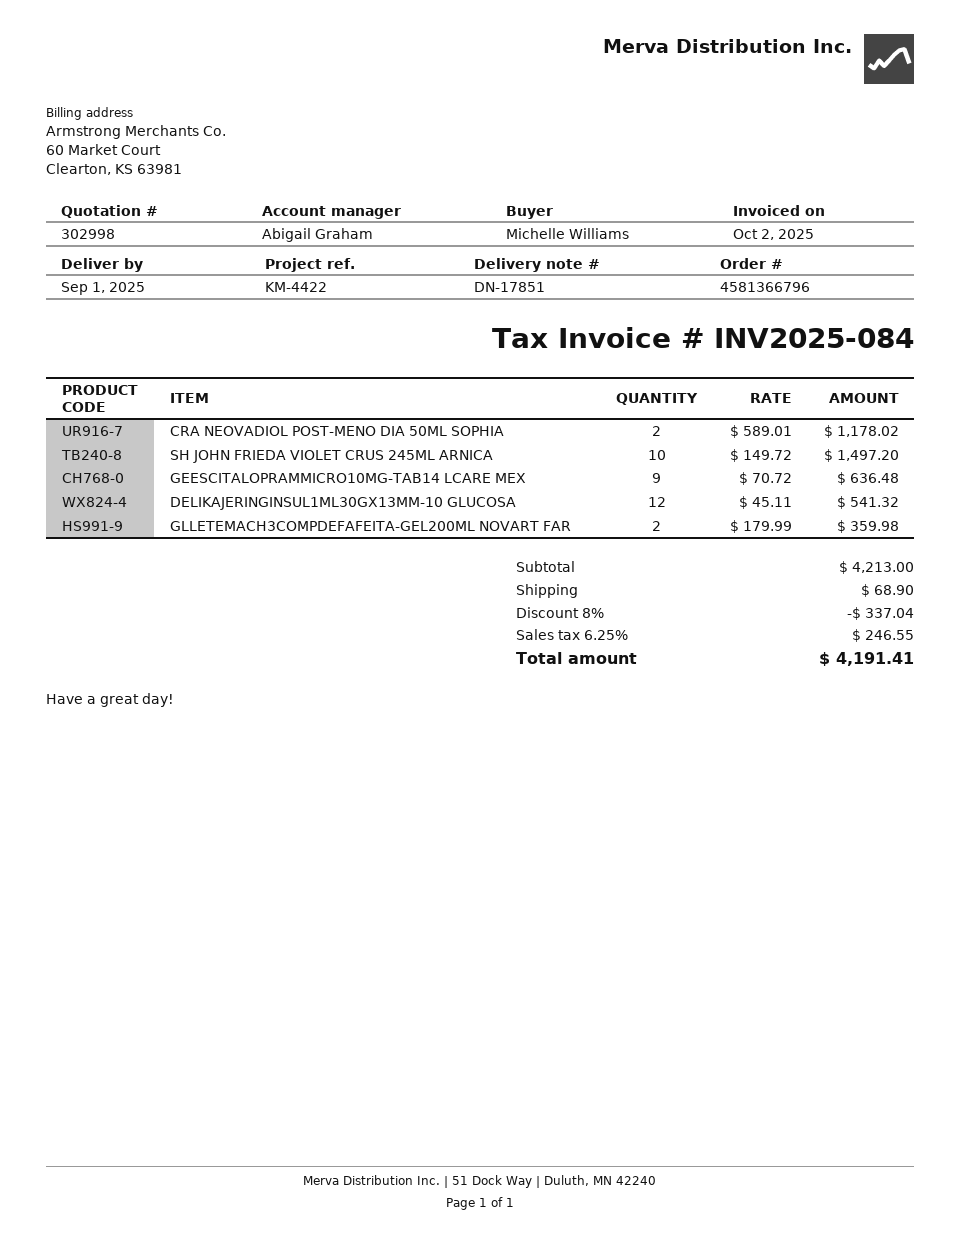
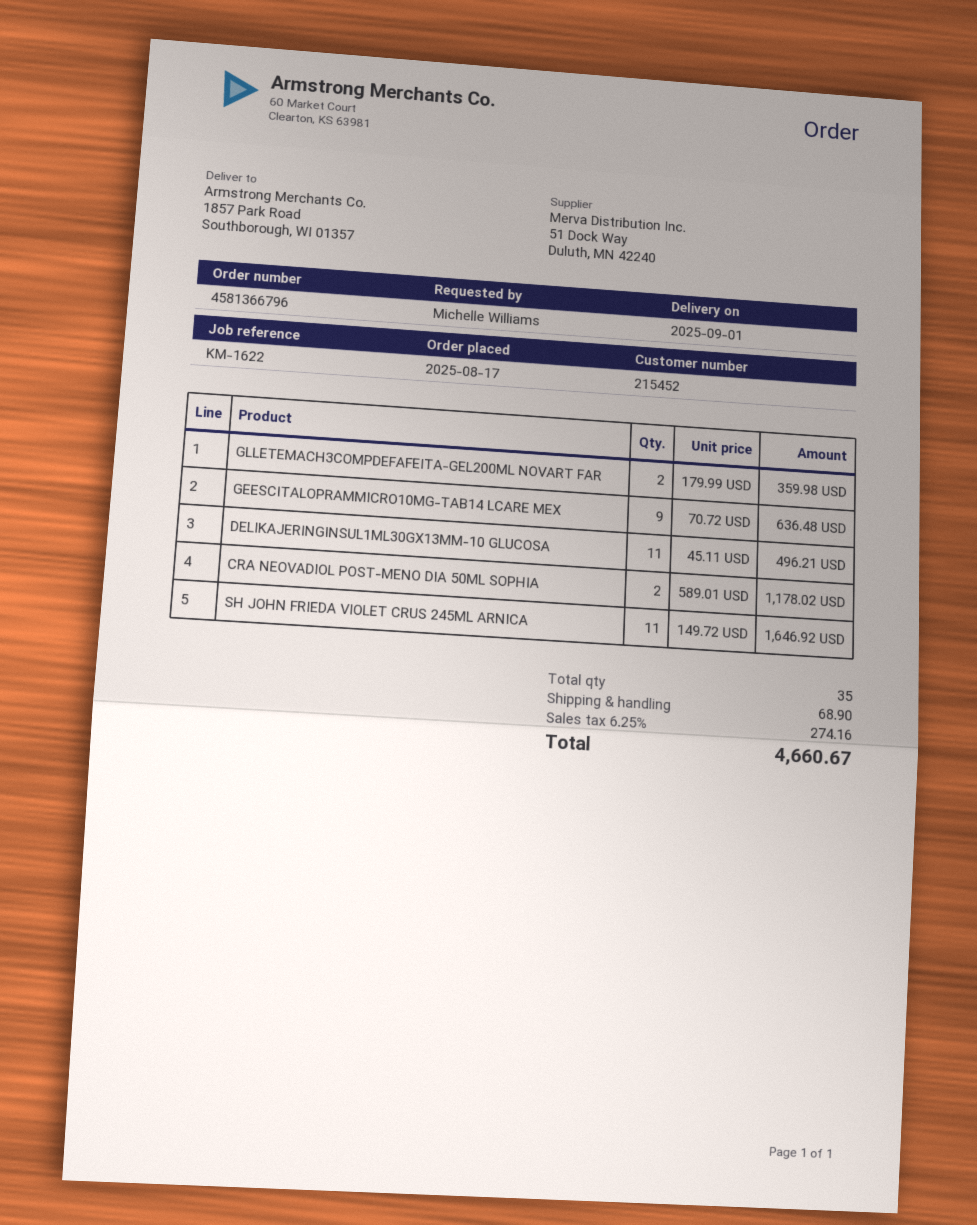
reference: KM-4422 -> KM-1622
SH JOHN FRIEDA VIOLET CRUS 245ML ARNICA: 10 x 149.72 = 1497.20 -> 11 x 149.72 = 1646.92
DELIKAJERINGINSUL1ML30GX13MM-10 GLUCOSA: 12 x 45.11 = 541.32 -> 11 x 45.11 = 496.21
discount: 8% = 337.04 -> none
tax: 6.25% = 246.55 -> 6.25% = 274.16
total: 4191.41 -> 4660.67

